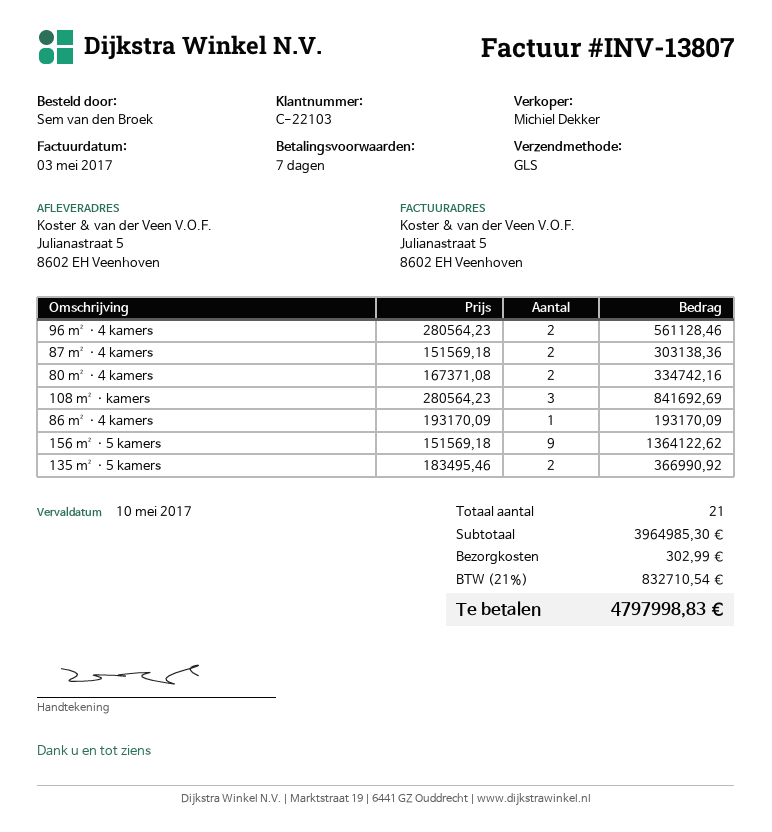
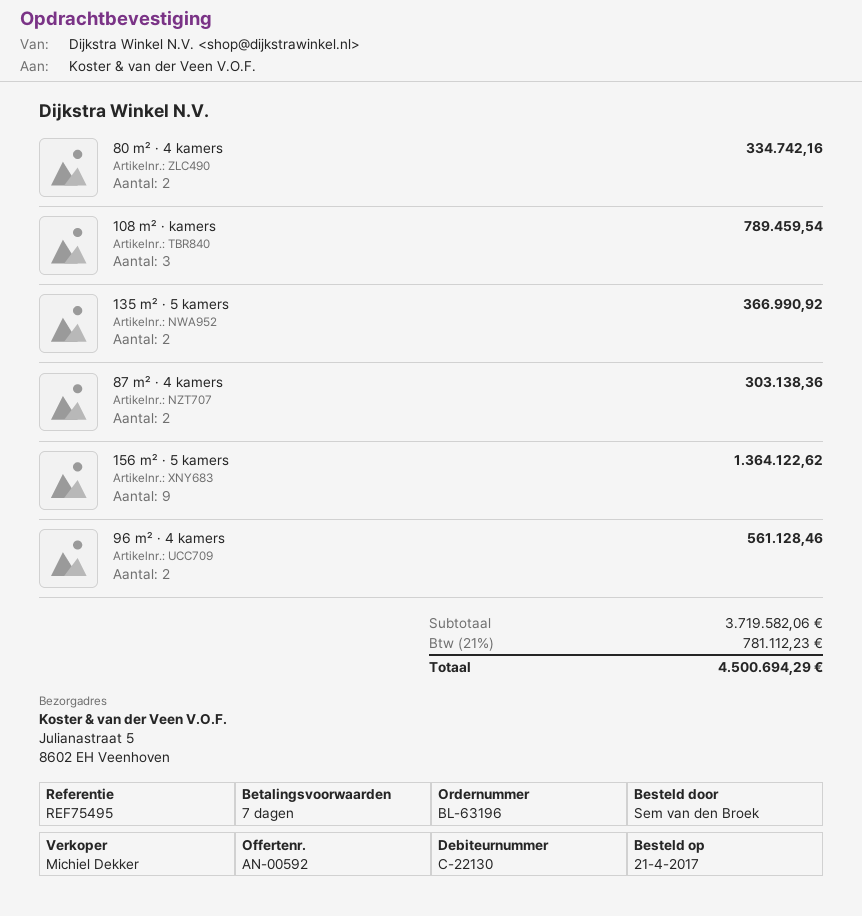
customer number: C-22103 -> C-22130
108 m² · kamers: 3 for 841692.69 -> 3 for 789459.54
86 m² · 4 kamers: 1 for 193170.09 -> none
subtotal: 3964985.30 -> 3719582.06
shipping: 302.99 -> none
tax: 21% = 832710.54 -> 21% = 781112.23
total: 4797998.83 -> 4500694.29

